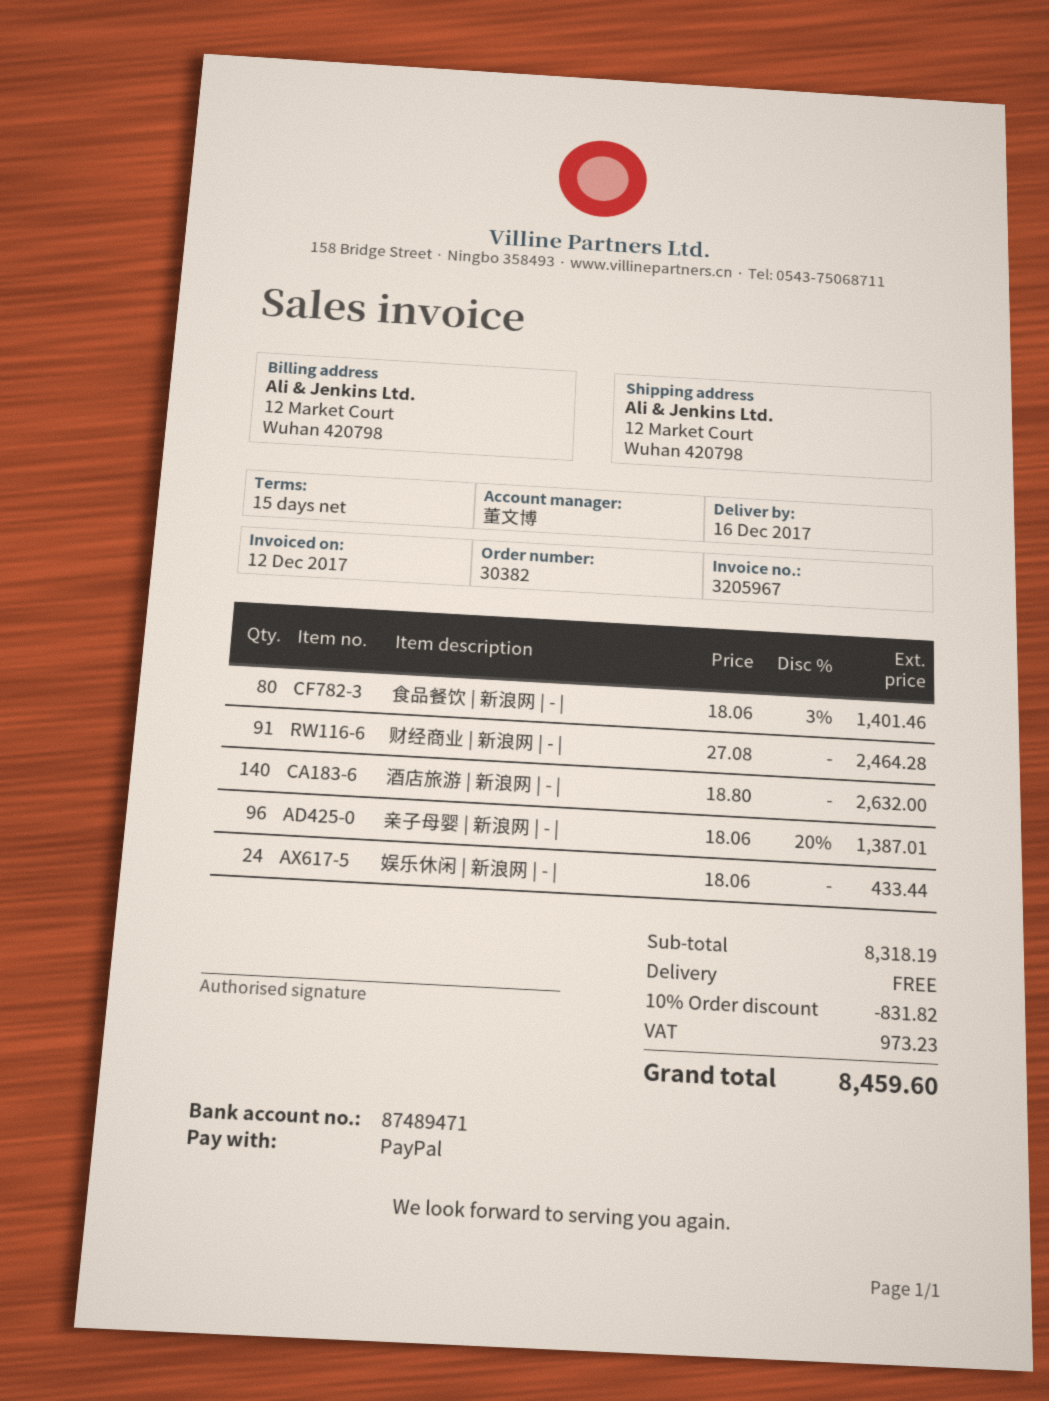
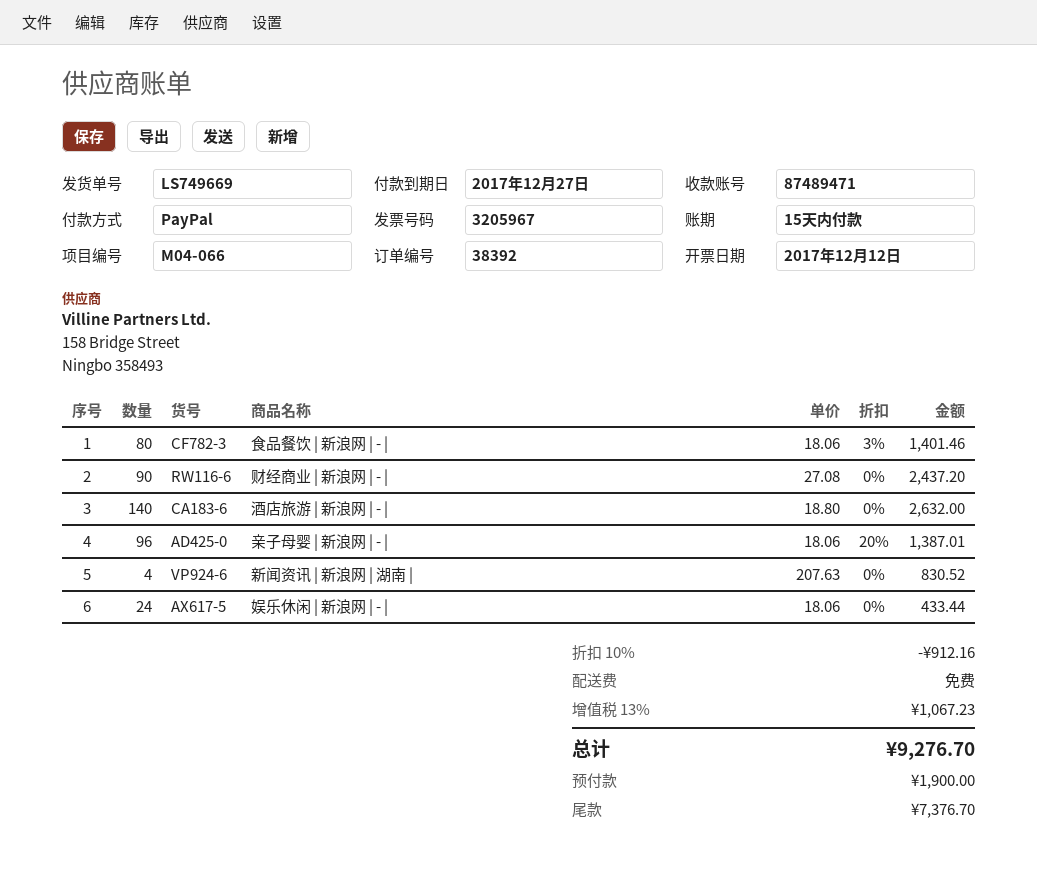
order number: 30382 -> 38392
财经商业 | 新浪网 | - |: 91 x 27.08 = 2464.28 -> 90 x 27.08 = 2437.20
新闻资讯 | 新浪网 | 湖南 |: none -> 4 x 207.63 = 830.52
discount: 10% = 831.82 -> 10% = 912.16
tax: 973.23 -> 1067.23
total: 8459.60 -> 9276.70

